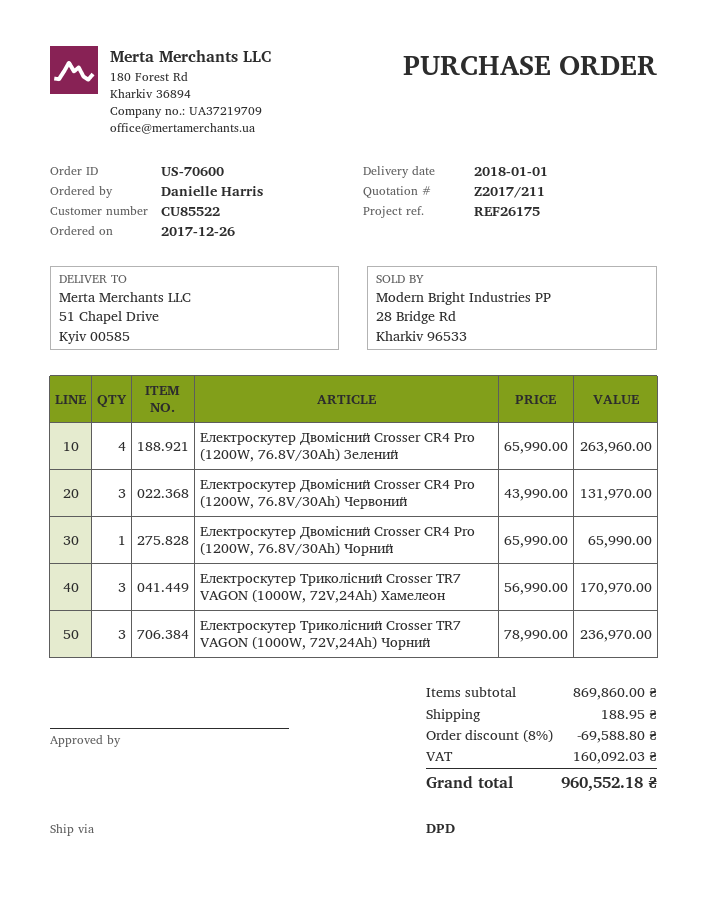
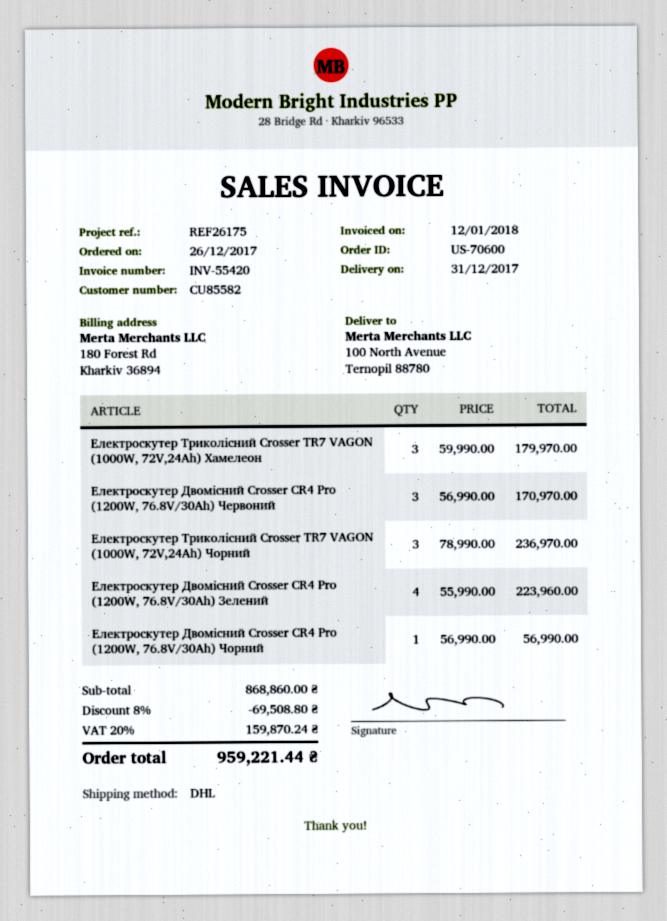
delivery date: 2018-01-01 -> 2017-12-31
customer number: CU85522 -> CU85582
shipping method: DPD -> DHL
ship to: 51 Chapel Drive, Kyiv 00585 -> 100 North Avenue, Ternopil 88780
Електроскутер Двомісний Crosser CR4 Pro (1200W, 76.8V/30Ah) Зелений: 4 x 65990.00 = 263960.00 -> 4 x 55990.00 = 223960.00
Електроскутер Двомісний Crosser CR4 Pro (1200W, 76.8V/30Ah) Червоний: 3 x 43990.00 = 131970.00 -> 3 x 56990.00 = 170970.00
Електроскутер Двомісний Crosser CR4 Pro (1200W, 76.8V/30Ah) Чорний: 1 x 65990.00 = 65990.00 -> 1 x 56990.00 = 56990.00
Електроскутер Триколісний Crosser TR7 VAGON (1000W, 72V,24Ah) Хамелеон: 3 x 56990.00 = 170970.00 -> 3 x 59990.00 = 179970.00
subtotal: 869860.00 -> 868860.00
discount: 8% = 69588.80 -> 8% = 69508.80
shipping: 188.95 -> none
tax: 160092.03 -> 159870.24
total: 960552.18 -> 959221.44

